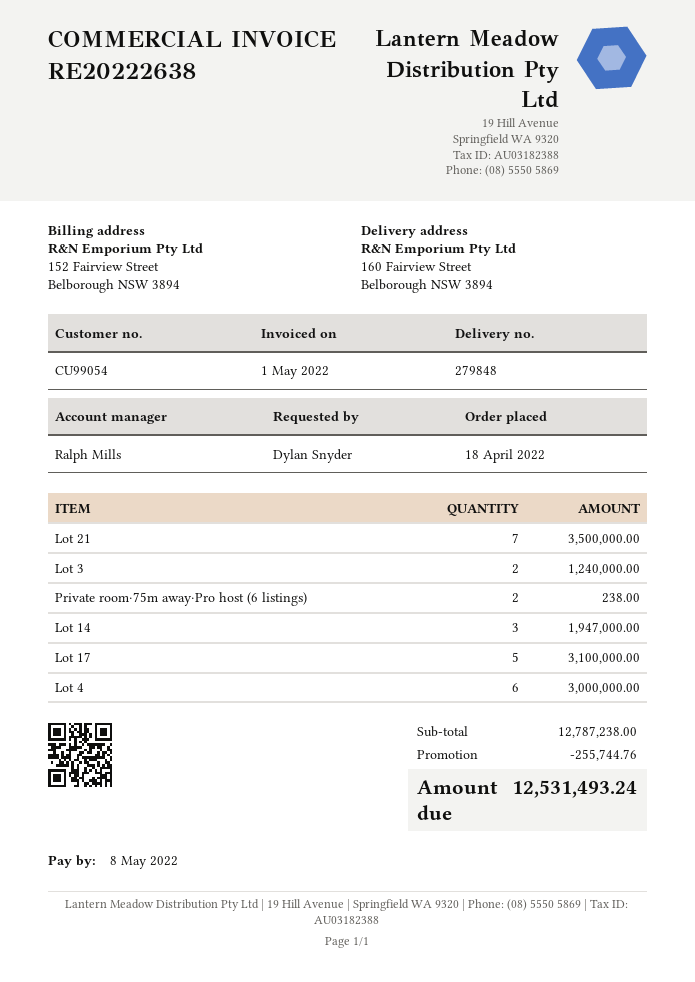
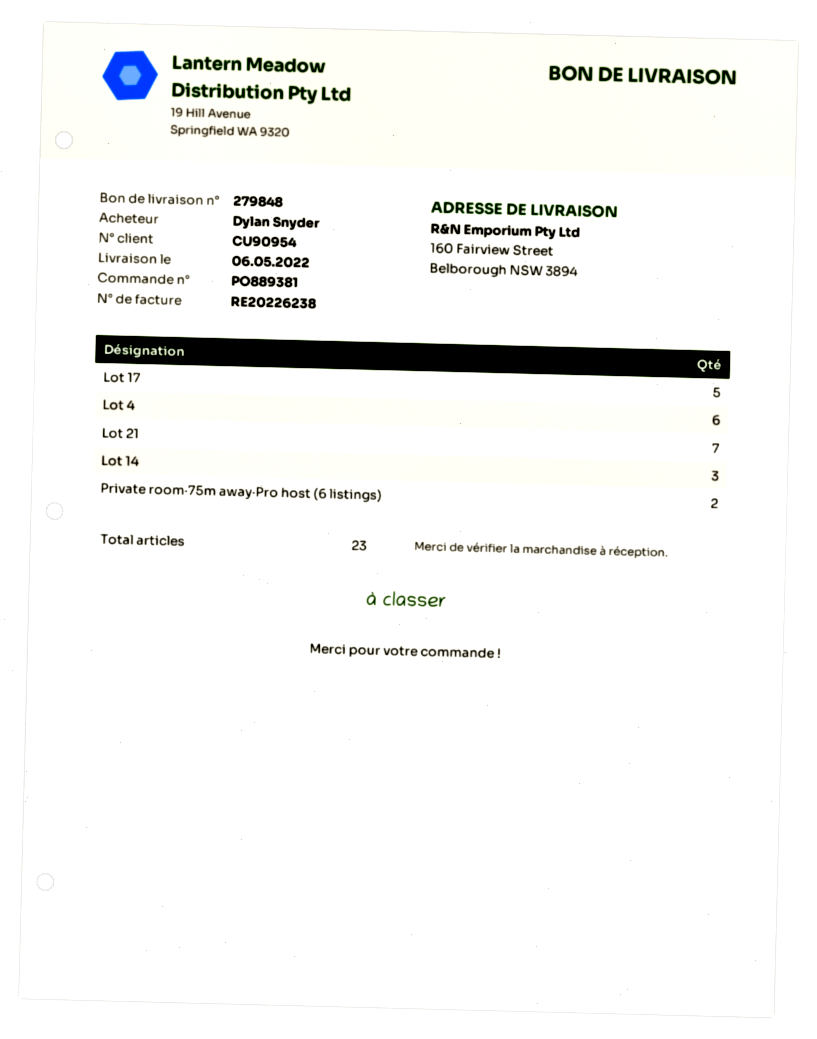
invoice number: RE20222638 -> RE20226238
customer number: CU99054 -> CU90954
Lot 3: 2 -> none

